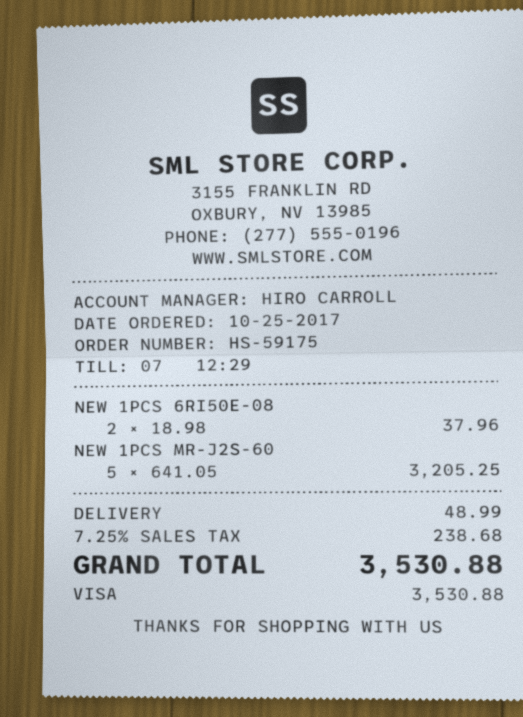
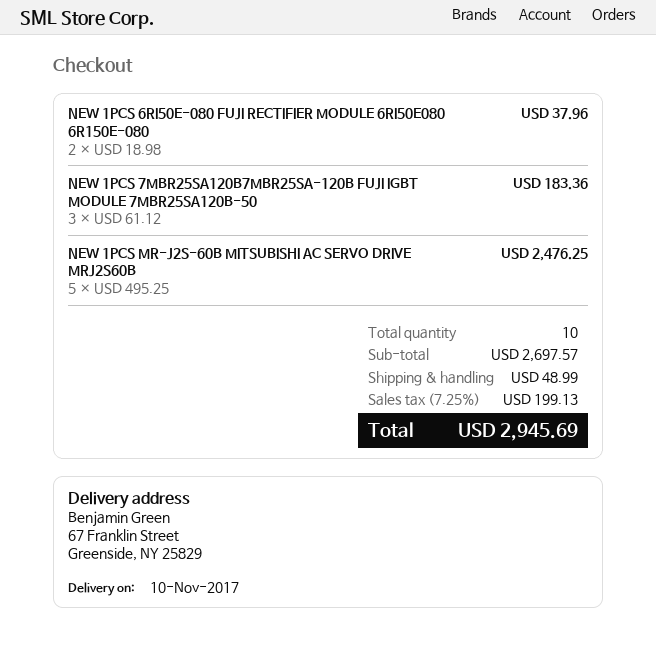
NEW 1PCS MR-J2S-60: 5 x 641.05 = 3205.25 -> 5 x 495.25 = 2476.25
NEW 1PCS 7MBR25SA120B7MBR25SA-120B FUJI IGBT MODULE 7MBR25SA120B-50: none -> 3 x 61.12 = 183.36
tax: 7.25% = 238.68 -> 7.25% = 199.13
total: 3530.88 -> 2945.69

